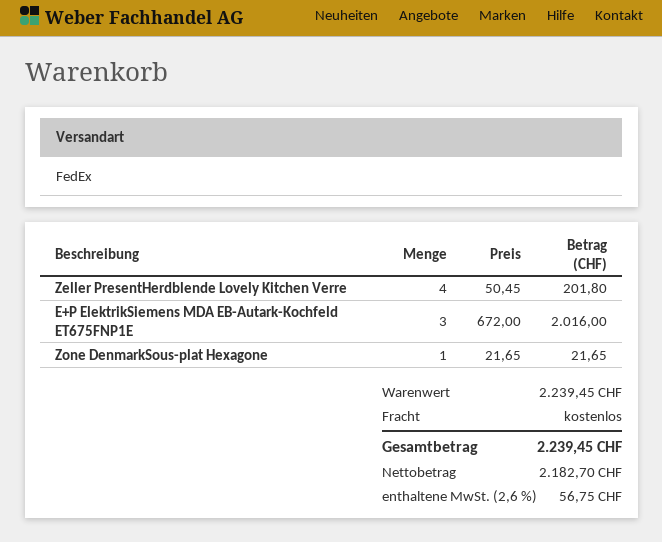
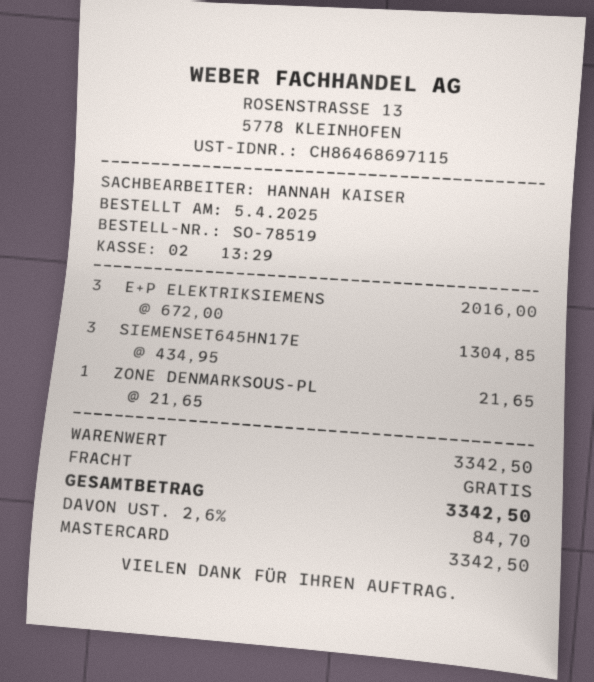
Zeller PresentHerdblende Lovely Kitchen Verre: 4 x 50.45 = 201.80 -> none
SIEMENSET645HN17E: none -> 3 x 434.95 = 1304.85
subtotal: 2239.45 -> 3342.50
tax: 2.6% = 56.75 -> 2.6% = 84.70
total: 2239.45 -> 3342.50

